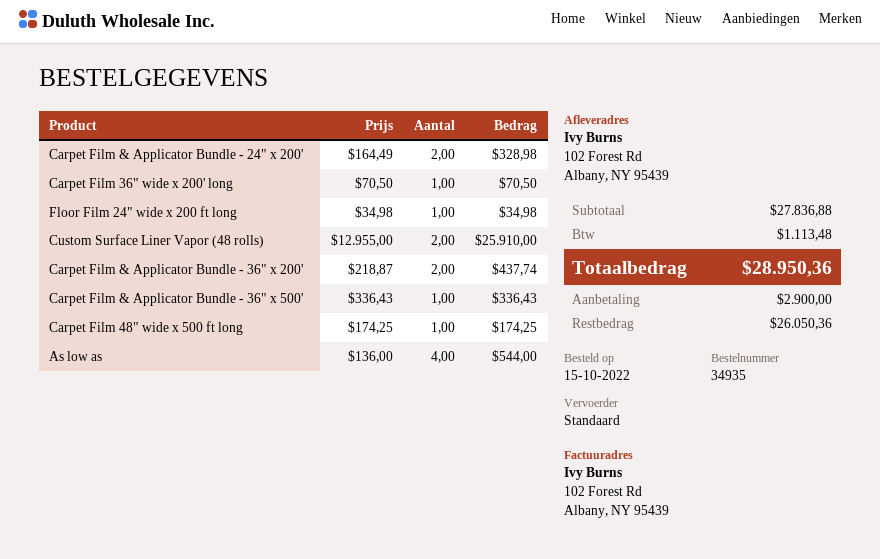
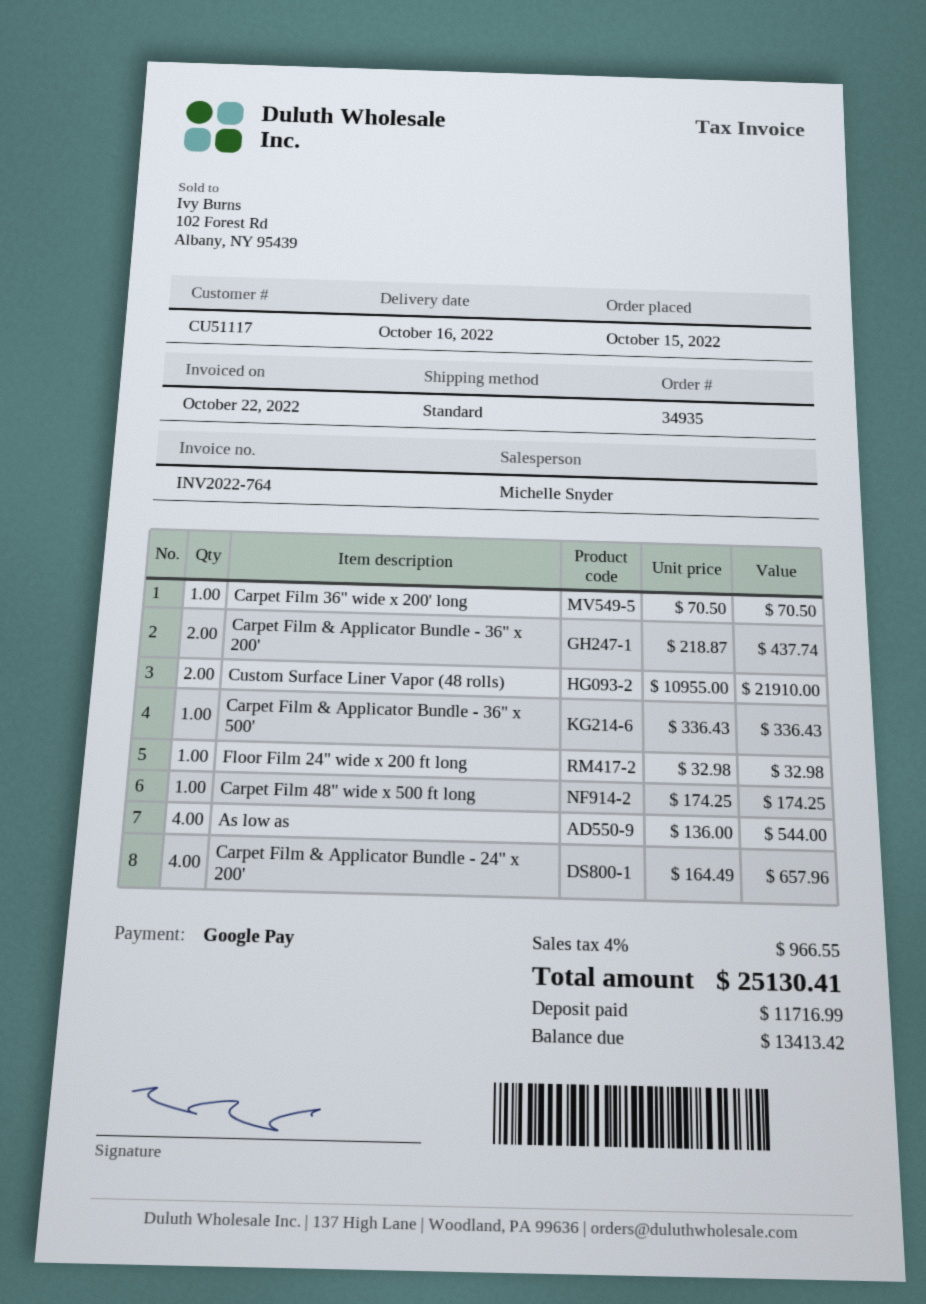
Carpet Film & Applicator Bundle - 24" x 200': 2 x 164.49 = 328.98 -> 4 x 164.49 = 657.96
Floor Film 24" wide x 200 ft long: 1 x 34.98 = 34.98 -> 1 x 32.98 = 32.98
Custom Surface Liner Vapor (48 rolls): 2 x 12955.00 = 25910.00 -> 2 x 10955.00 = 21910.00
tax: 1113.48 -> 966.55
total: 28950.36 -> 25130.41
deposit: 2900.00 -> 11716.99
balance: 26050.36 -> 13413.42

